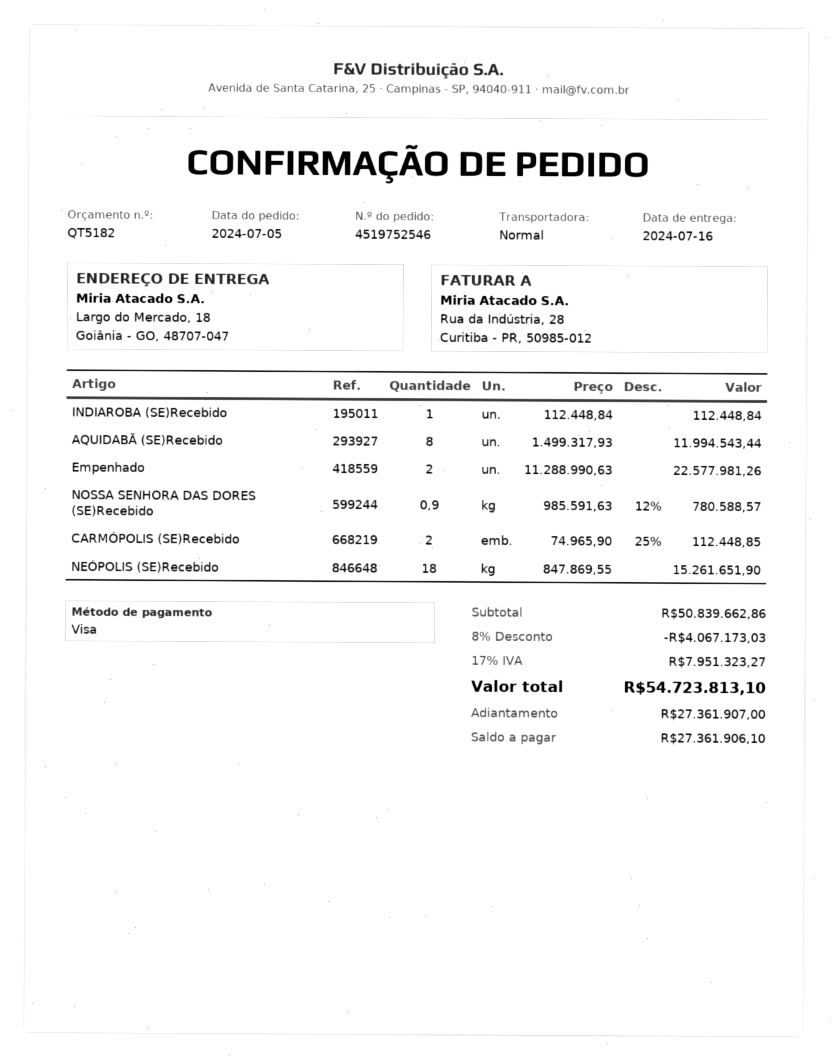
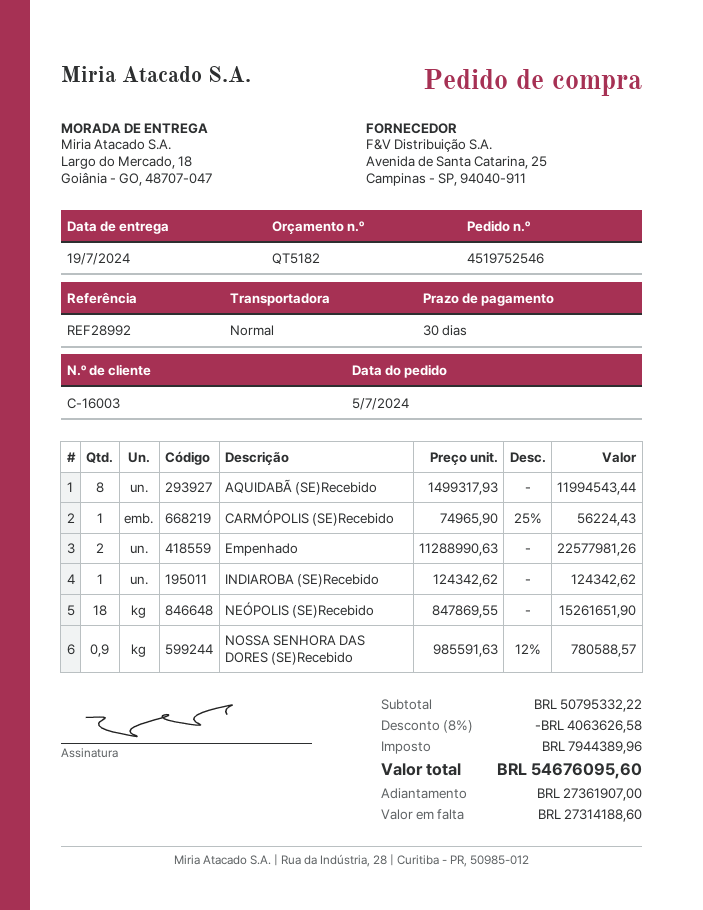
delivery date: 2024-07-16 -> 2024-07-19
INDIAROBA (SE)Recebido: 1 x 112448.84 = 112448.84 -> 1 x 124342.62 = 124342.62
CARMÓPOLIS (SE)Recebido: 2 x 74965.90 - 25% = 112448.85 -> 1 x 74965.90 - 25% = 56224.43
subtotal: 50839662.86 -> 50795332.22
discount: 8% = 4067173.03 -> 8% = 4063626.58
tax: 7951323.27 -> 7944389.96
total: 54723813.10 -> 54676095.60
balance: 27361906.10 -> 27314188.60

